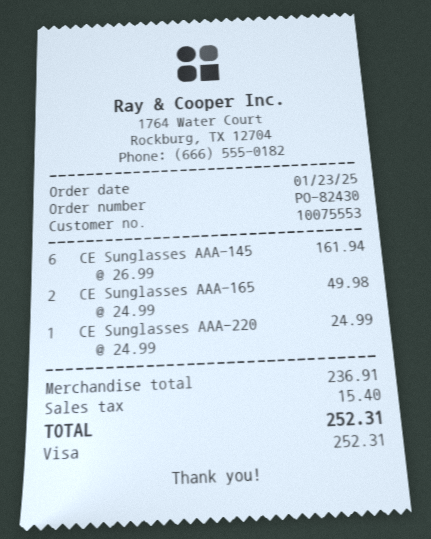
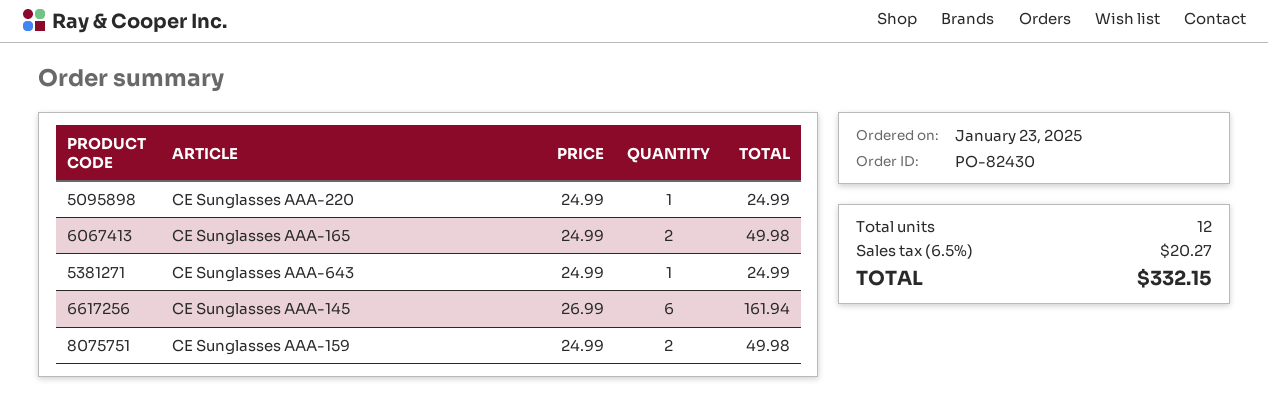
CE Sunglasses AAA-643: none -> 1 x 24.99 = 24.99
CE Sunglasses AAA-159: none -> 2 x 24.99 = 49.98
tax: 15.40 -> 20.27
total: 252.31 -> 332.15

